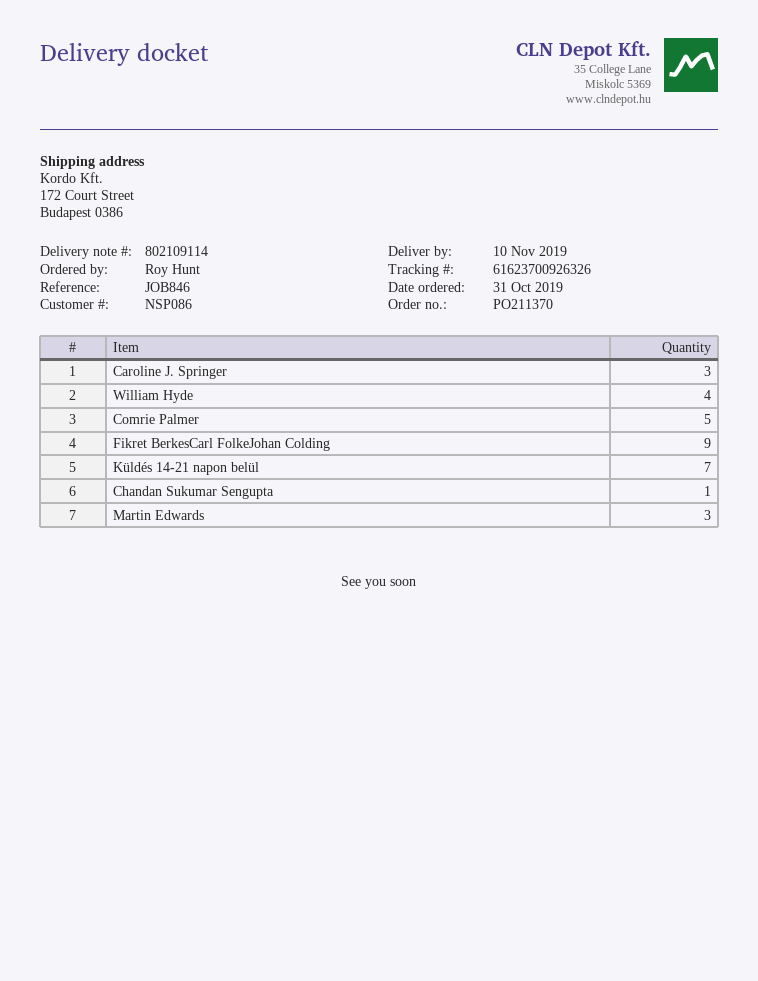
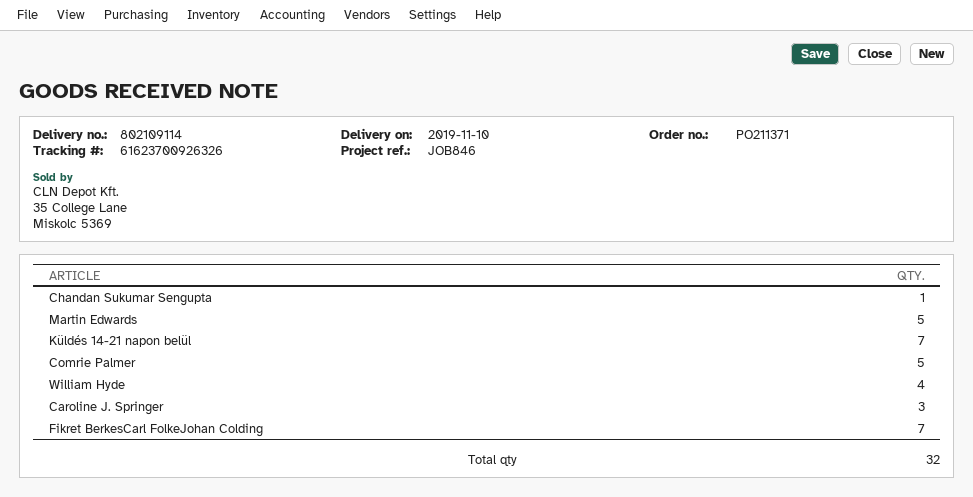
order number: PO211370 -> PO211371
Fikret BerkesCarl FolkeJohan Colding: 9 -> 7
Martin Edwards: 3 -> 5

